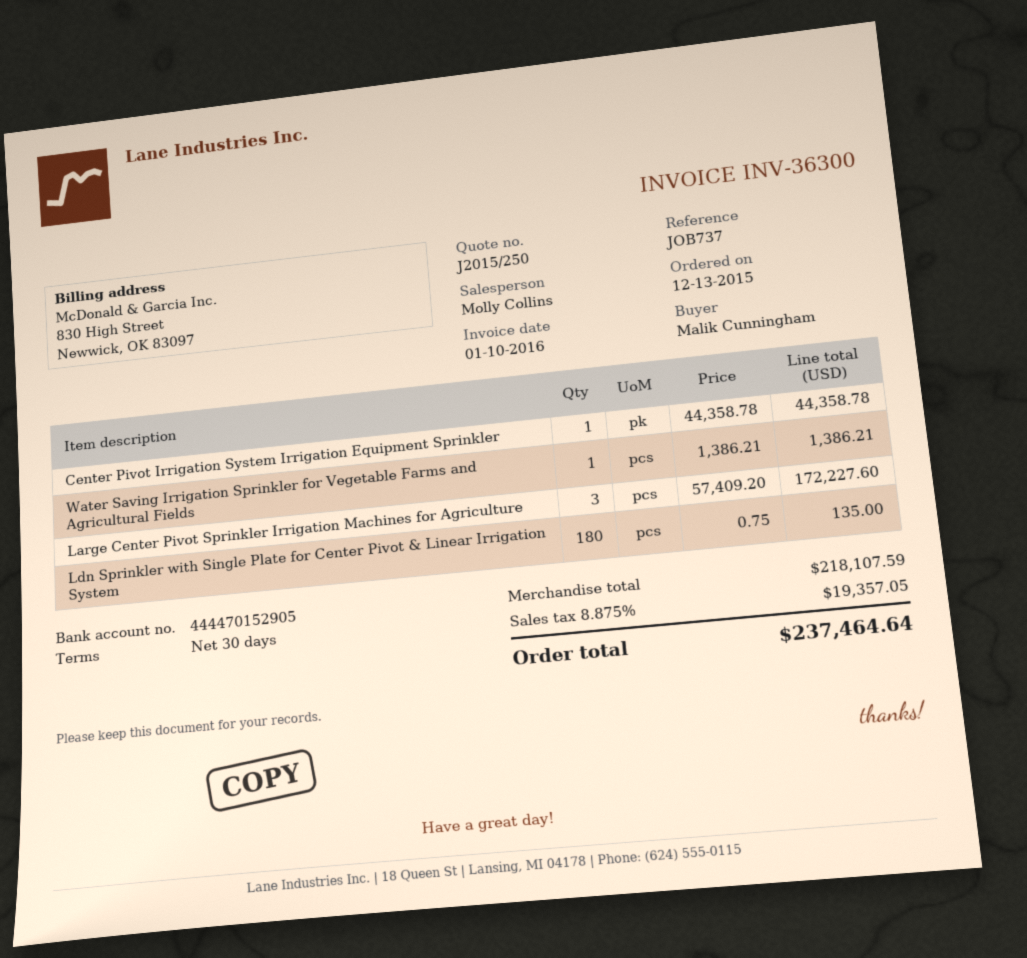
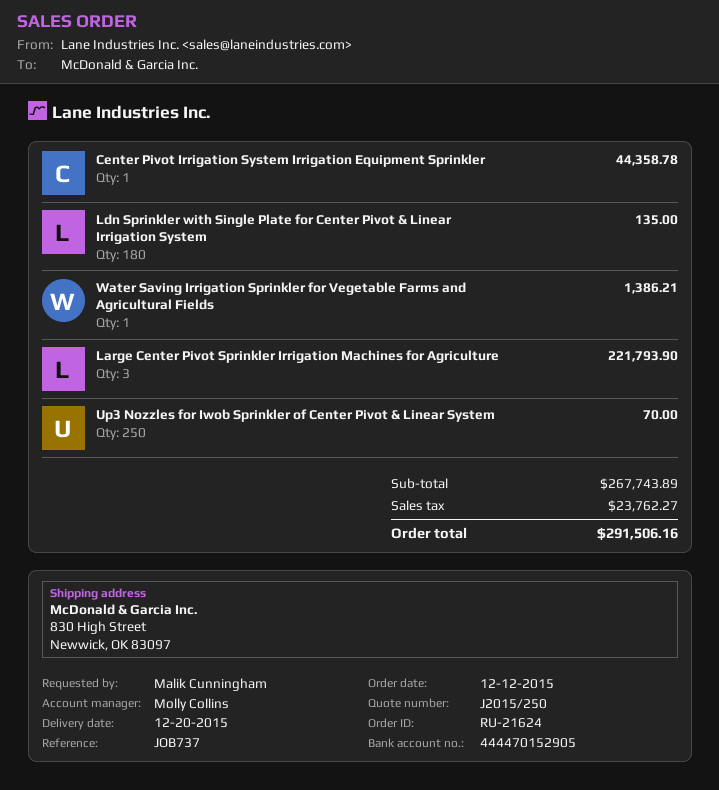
order date: 2015-12-13 -> 2015-12-12
Large Center Pivot Sprinkler Irrigation Machines for Agriculture: 3 for 172227.60 -> 3 for 221793.90
Up3 Nozzles for Iwob Sprinkler of Center Pivot & Linear System: none -> 250 for 70.00
subtotal: 218107.59 -> 267743.89
tax: 19357.05 -> 23762.27
total: 237464.64 -> 291506.16

